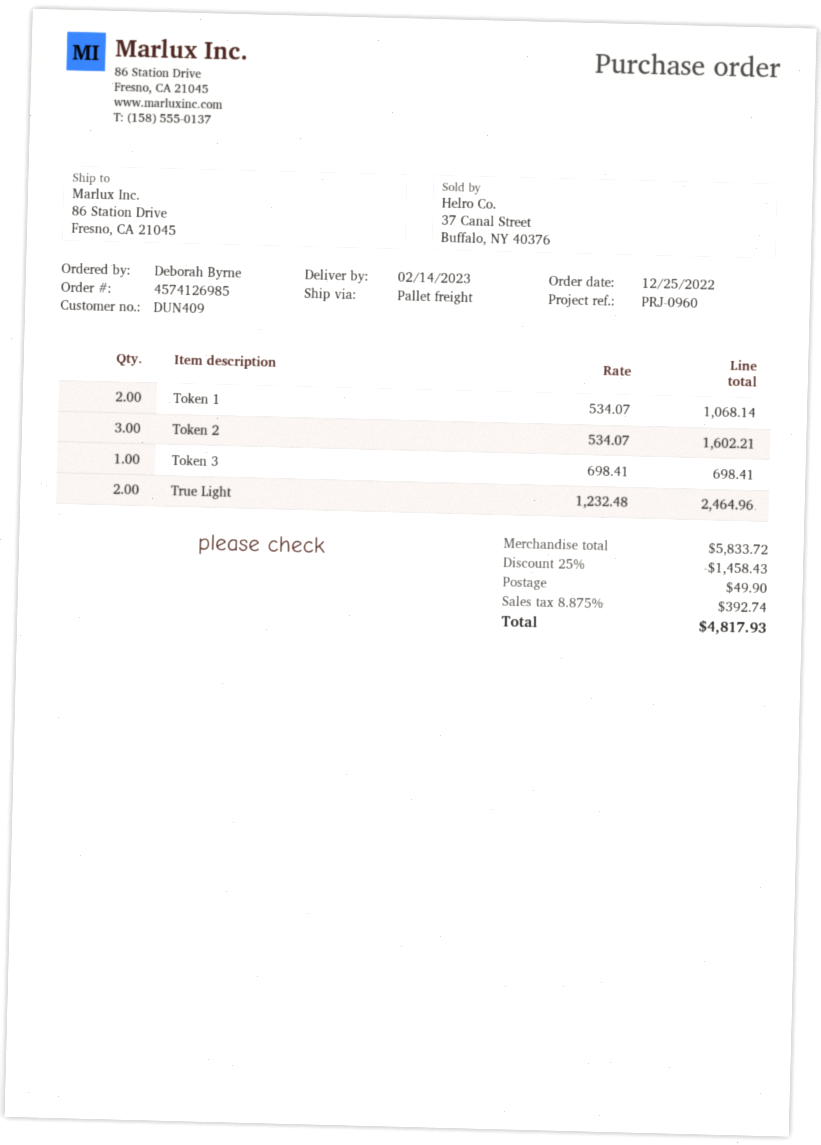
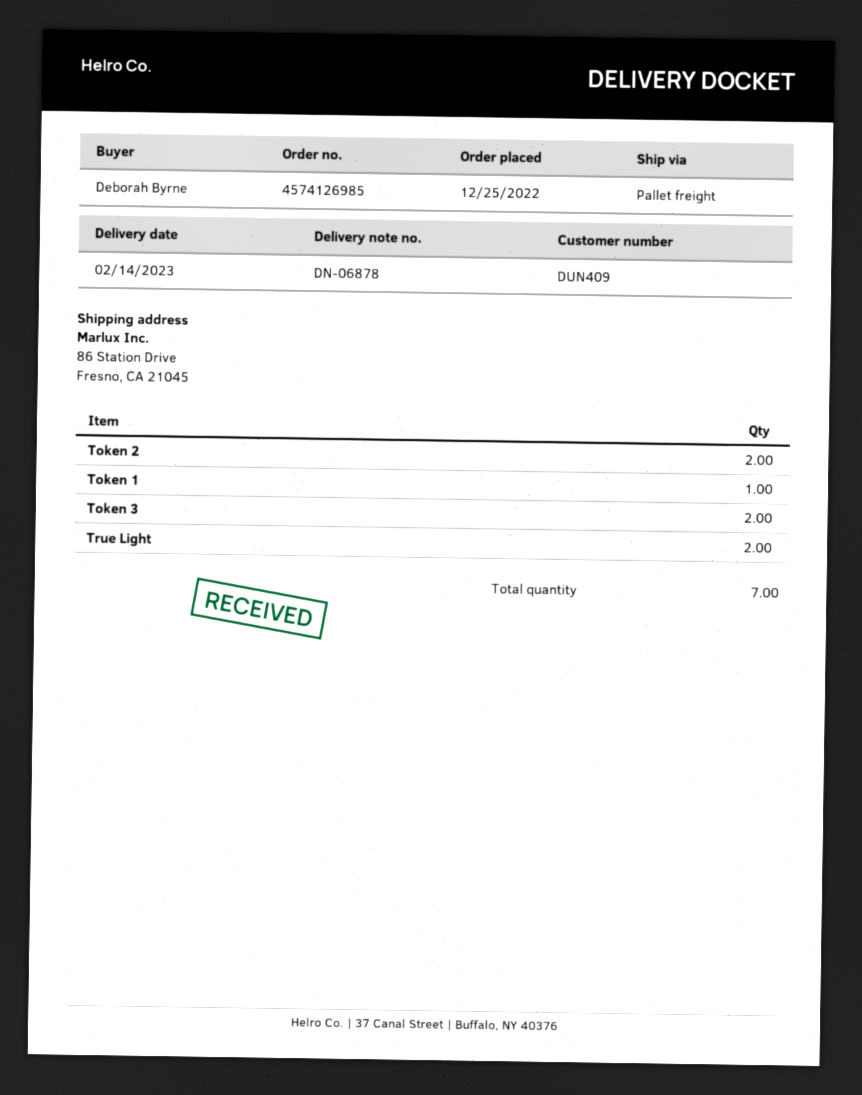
Token 1: 2 -> 1
Token 2: 3 -> 2
Token 3: 1 -> 2

